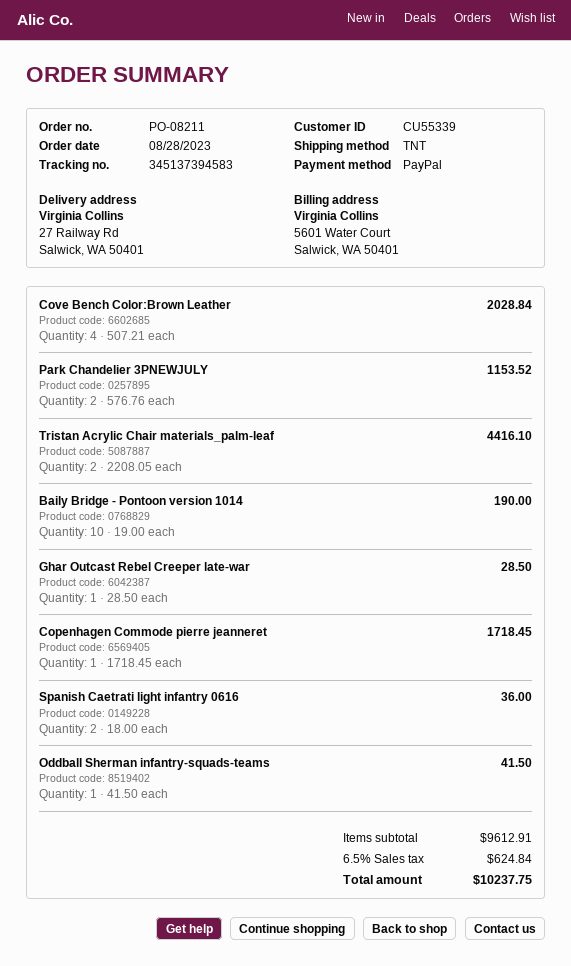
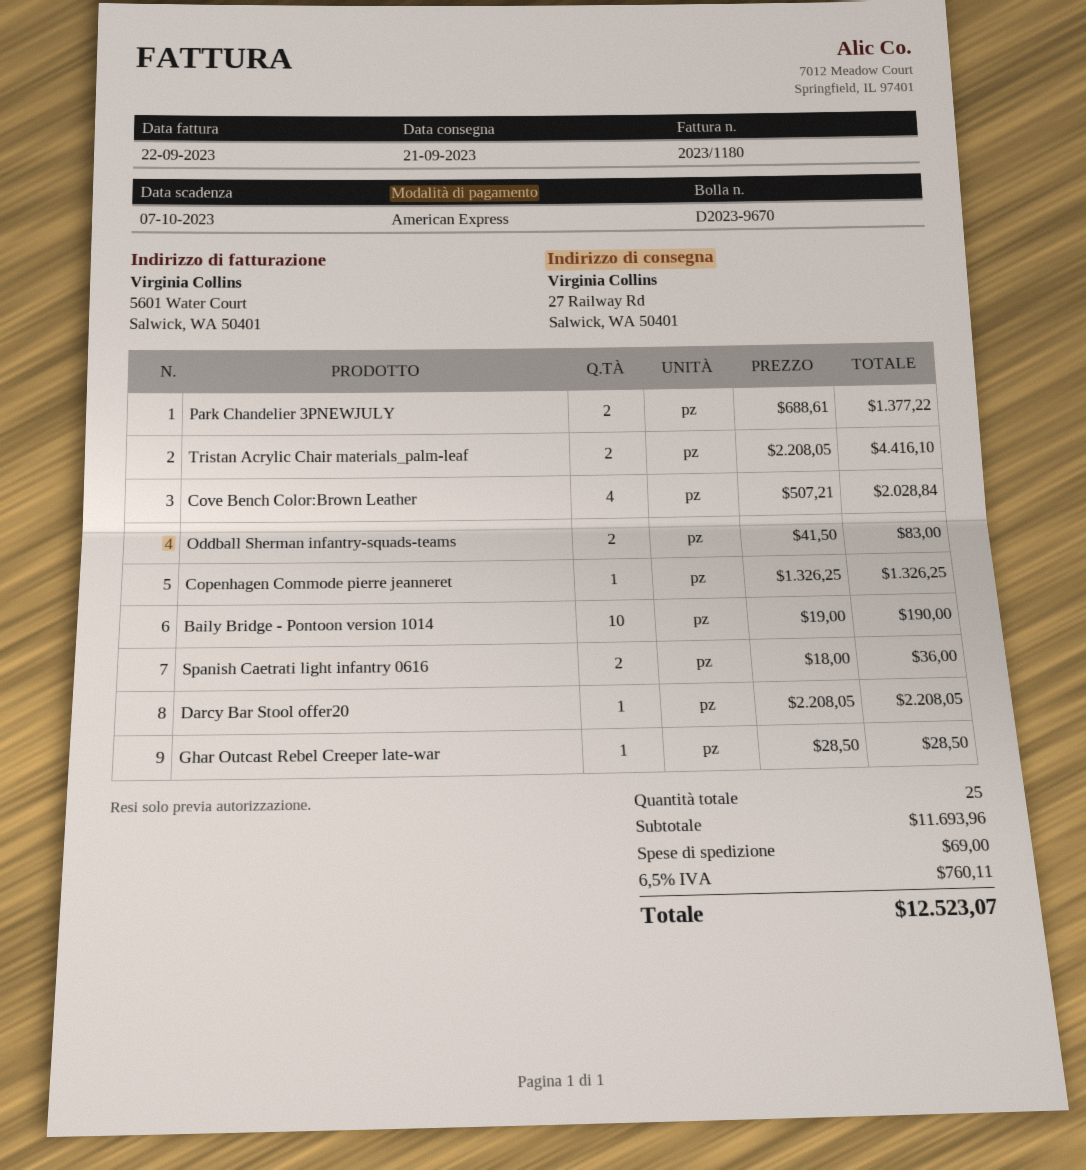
payment method: PayPal -> American Express
Park Chandelier 3PNEWJULY: 2 x 576.76 = 1153.52 -> 2 x 688.61 = 1377.22
Copenhagen Commode pierre jeanneret: 1 x 1718.45 = 1718.45 -> 1 x 1326.25 = 1326.25
Oddball Sherman infantry-squads-teams: 1 x 41.50 = 41.50 -> 2 x 41.50 = 83.00
Darcy Bar Stool offer20: none -> 1 x 2208.05 = 2208.05
subtotal: 9612.91 -> 11693.96
shipping: none -> 69.00
tax: 6.5% = 624.84 -> 6.5% = 760.11
total: 10237.75 -> 12523.07

